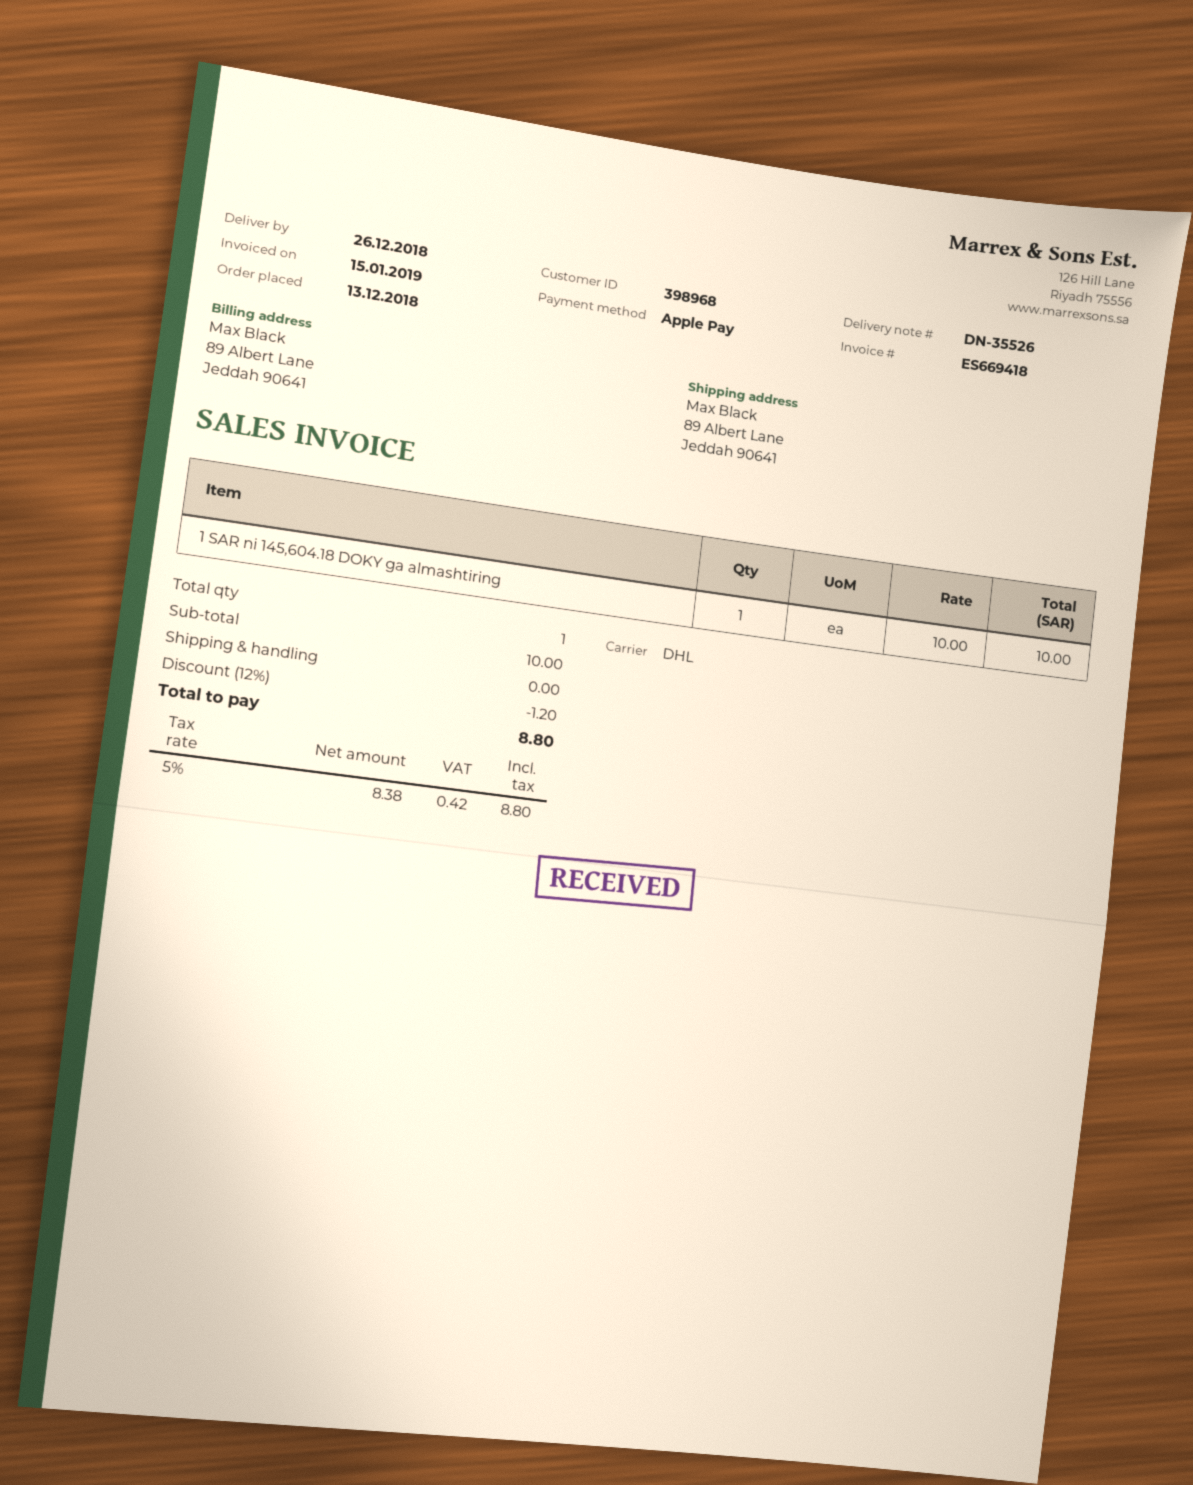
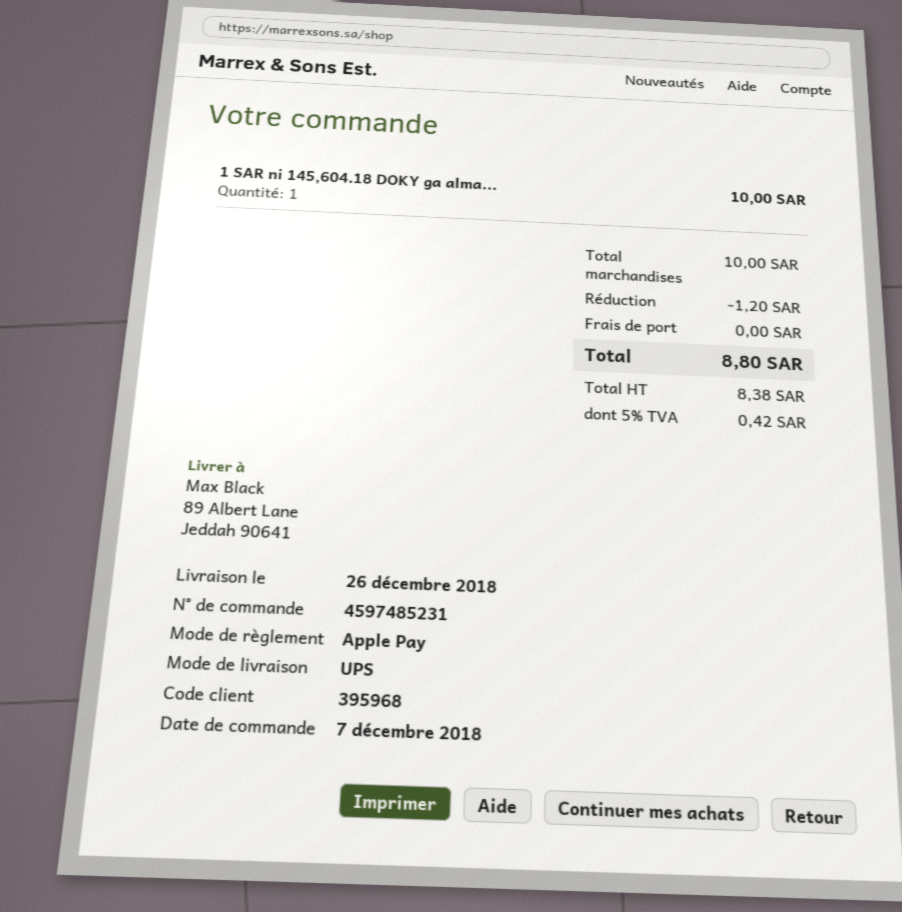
order date: 2018-12-13 -> 2018-12-07
customer number: 398968 -> 395968
shipping method: DHL -> UPS

